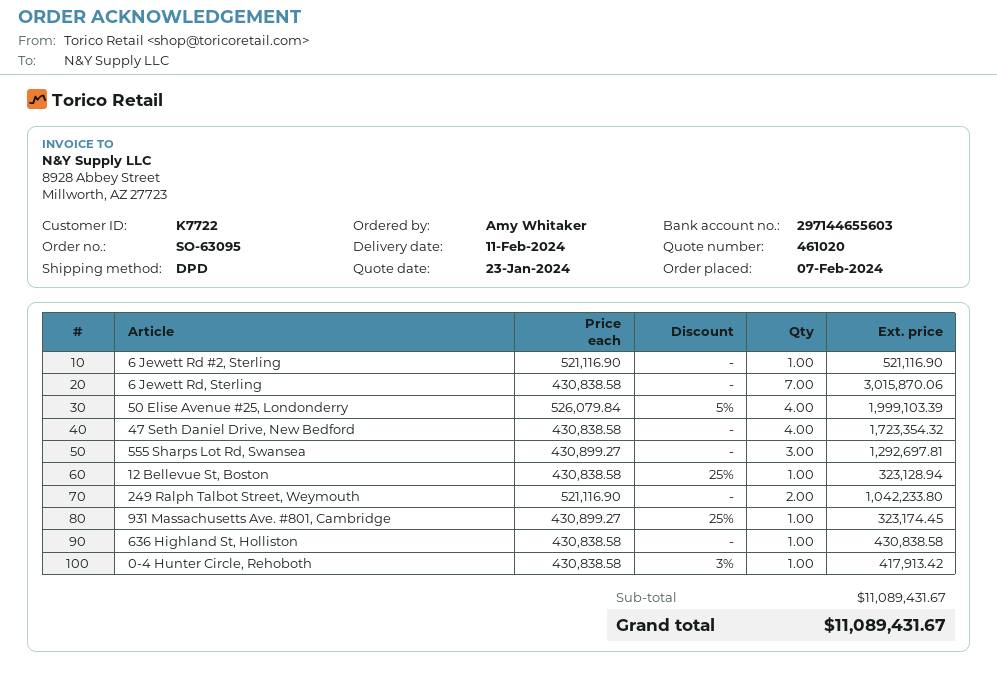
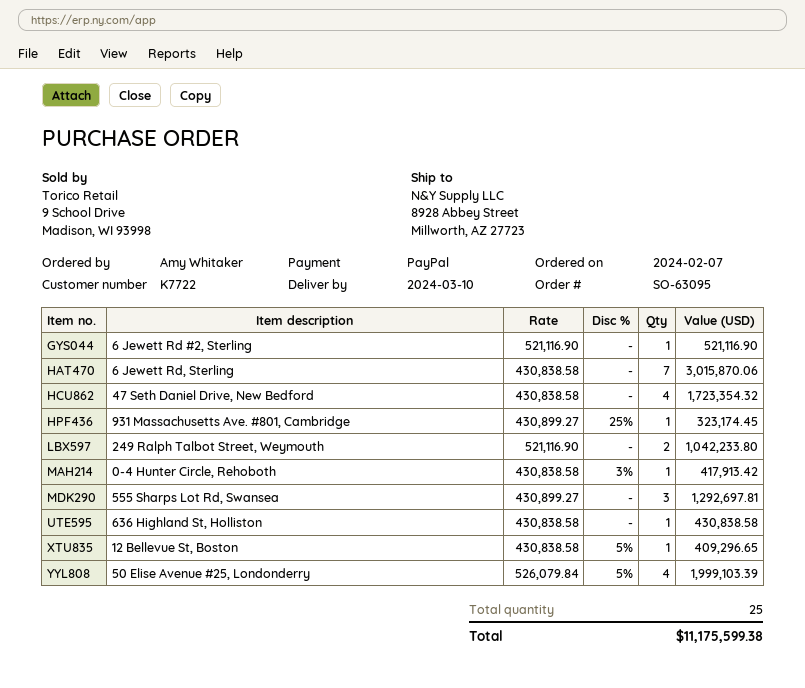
delivery date: 2024-02-11 -> 2024-03-10
12 Bellevue St, Boston: 1 x 430838.58 - 25% = 323128.94 -> 1 x 430838.58 - 5% = 409296.65
total: 11089431.67 -> 11175599.38

